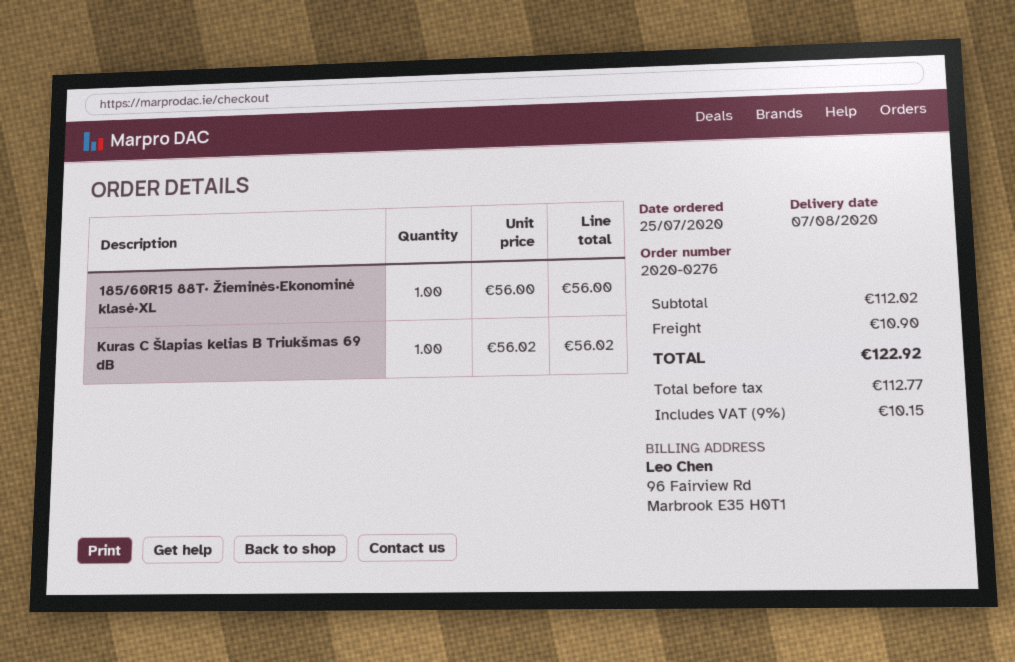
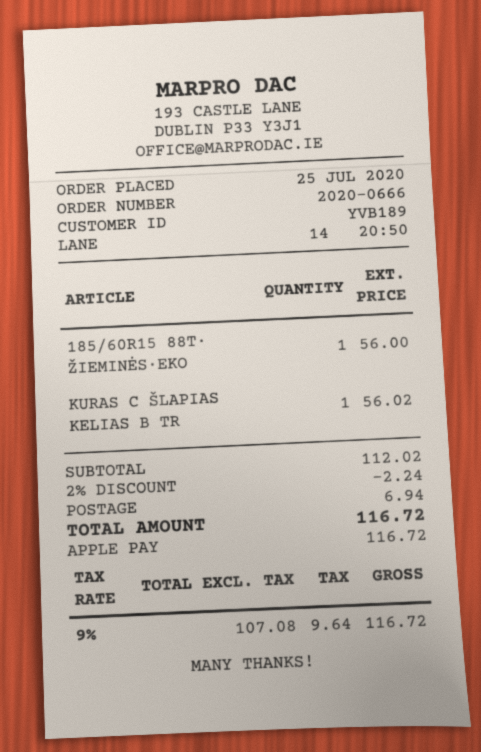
order number: 2020-0276 -> 2020-0666
discount: none -> 2% = 2.24
shipping: 10.90 -> 6.94
net: 112.77 -> 107.08
tax: 9% = 10.15 -> 9% = 9.64
total: 122.92 -> 116.72

